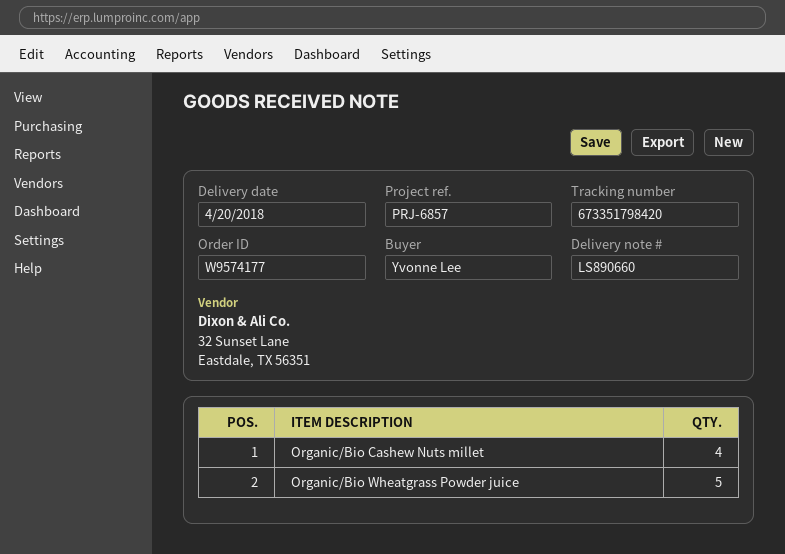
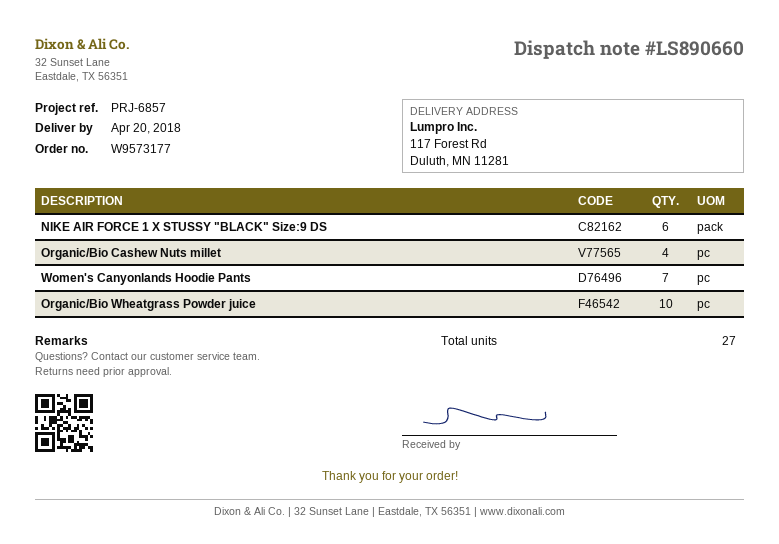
order number: W9574177 -> W9573177
Organic/Bio Wheatgrass Powder juice: 5 -> 10
NIKE AIR FORCE 1 X STUSSY "BLACK" Size:9 DS: none -> 6
Women's Canyonlands Hoodie Pants: none -> 7

